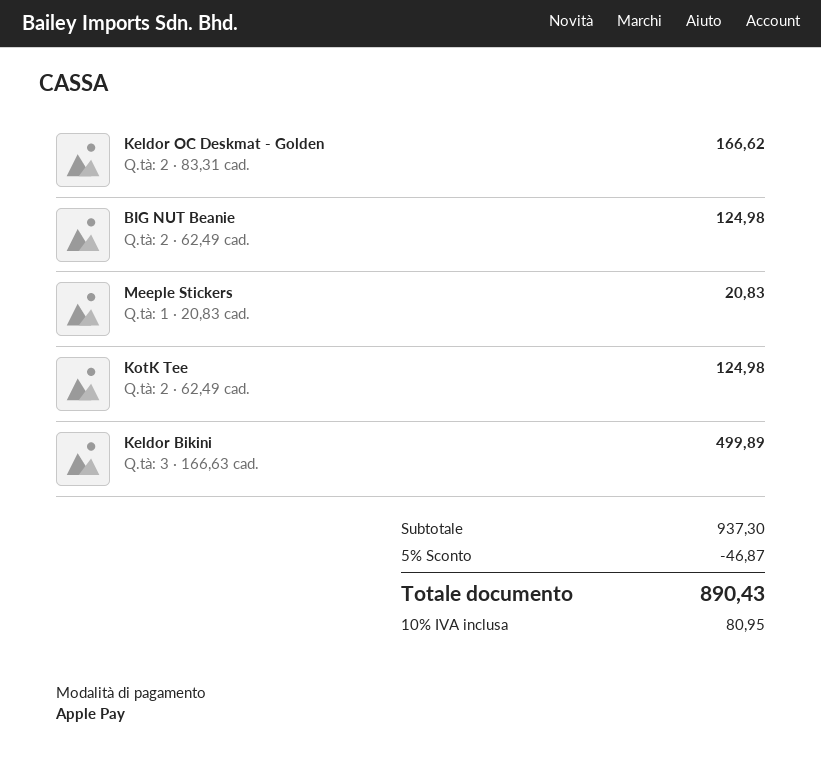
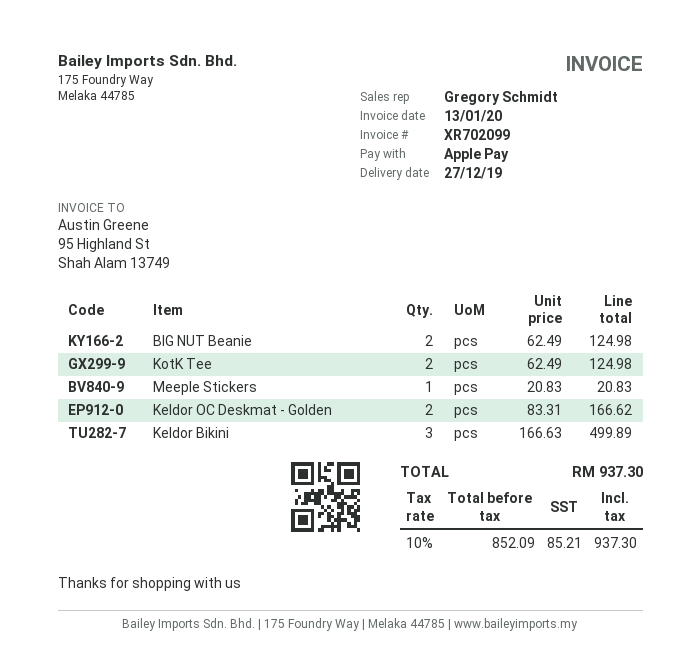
discount: 5% = 46.87 -> none
tax: 10% = 80.95 -> 10% = 85.21
total: 890.43 -> 937.30

